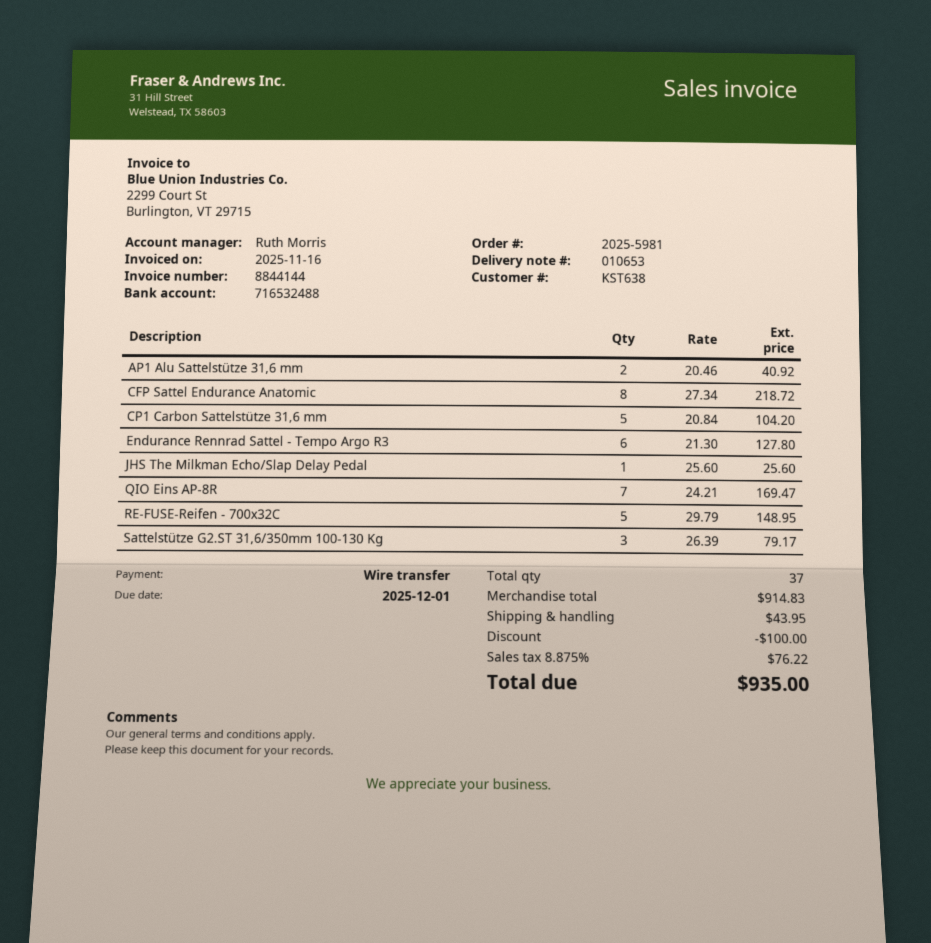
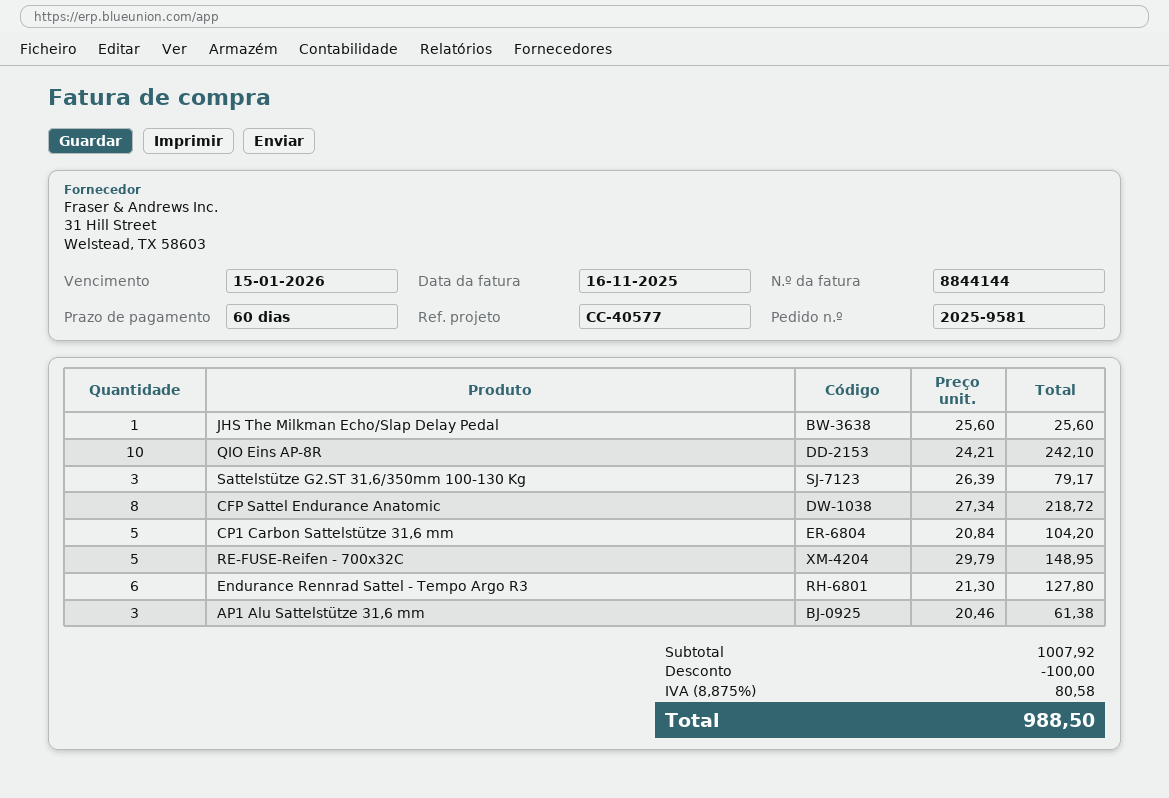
order number: 2025-5981 -> 2025-9581
due date: 2025-12-01 -> 2026-01-15
AP1 Alu Sattelstütze 31,6 mm: 2 x 20.46 = 40.92 -> 3 x 20.46 = 61.38
QIO Eins AP-8R: 7 x 24.21 = 169.47 -> 10 x 24.21 = 242.10
subtotal: 914.83 -> 1007.92
shipping: 43.95 -> none
tax: 8.875% = 76.22 -> 8.875% = 80.58
total: 935.00 -> 988.50

